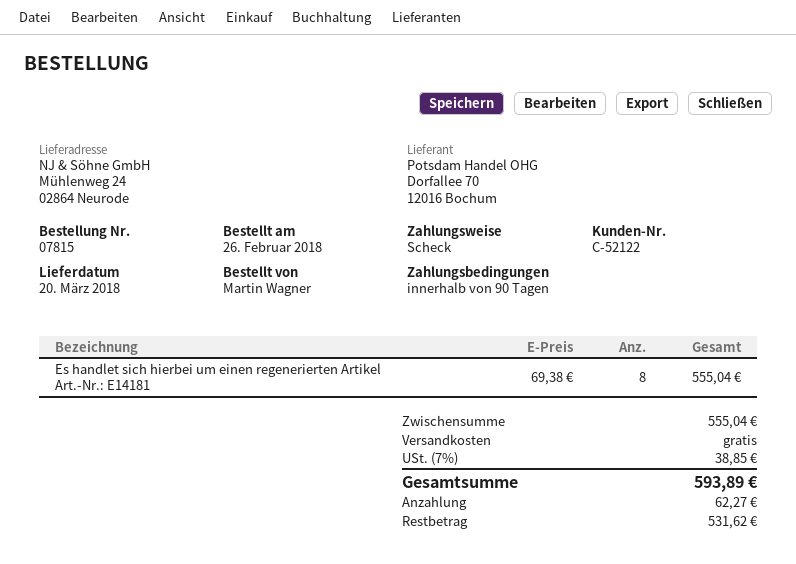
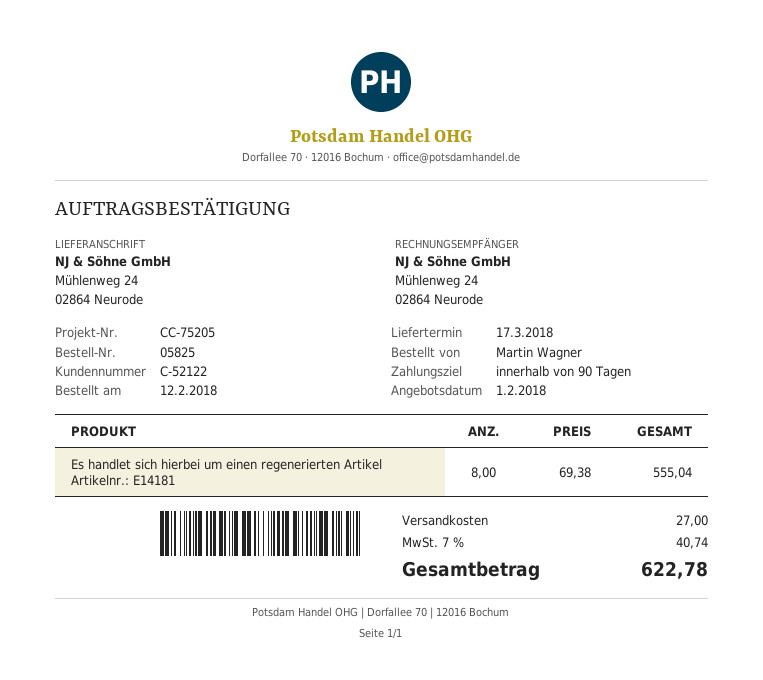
order number: 07815 -> 05825
order date: 2018-02-26 -> 2018-02-12
delivery date: 2018-03-20 -> 2018-03-17
shipping: 0.00 -> 27.00
tax: 7% = 38.85 -> 7% = 40.74
total: 593.89 -> 622.78

